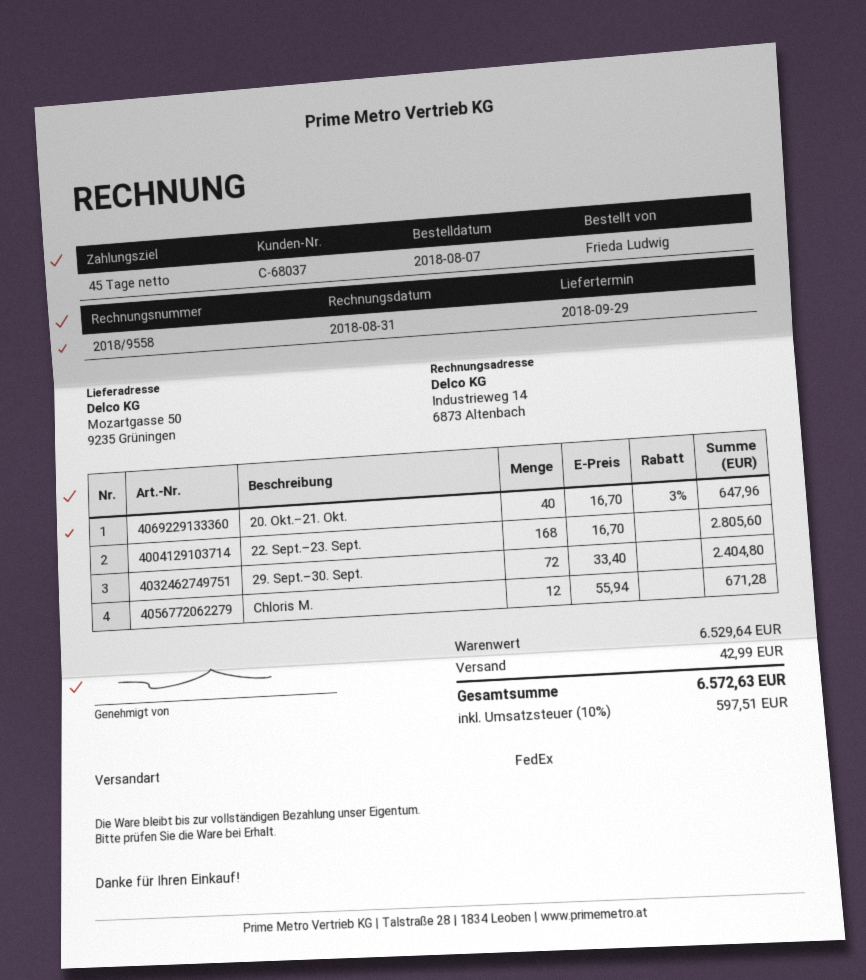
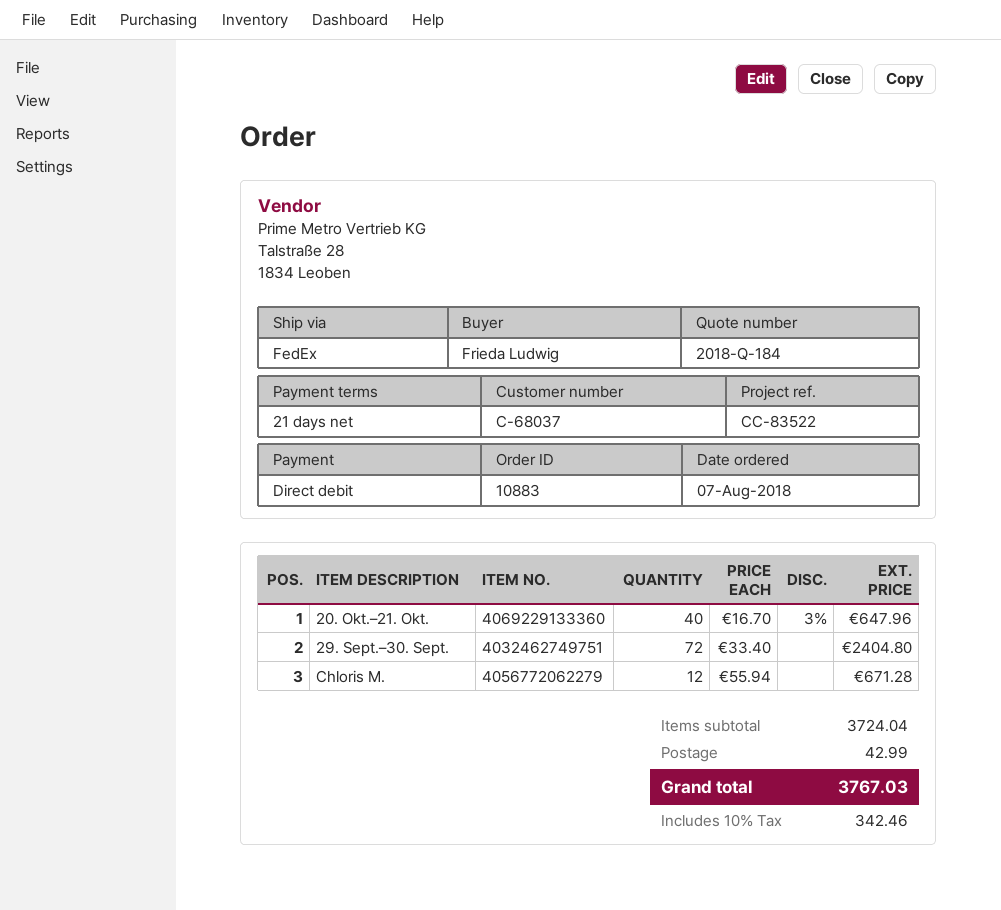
payment terms: 45 days -> 21 days
22. Sept.–23. Sept.: 168 x 16.70 = 2805.60 -> none
subtotal: 6529.64 -> 3724.04
tax: 10% = 597.51 -> 10% = 342.46
total: 6572.63 -> 3767.03

